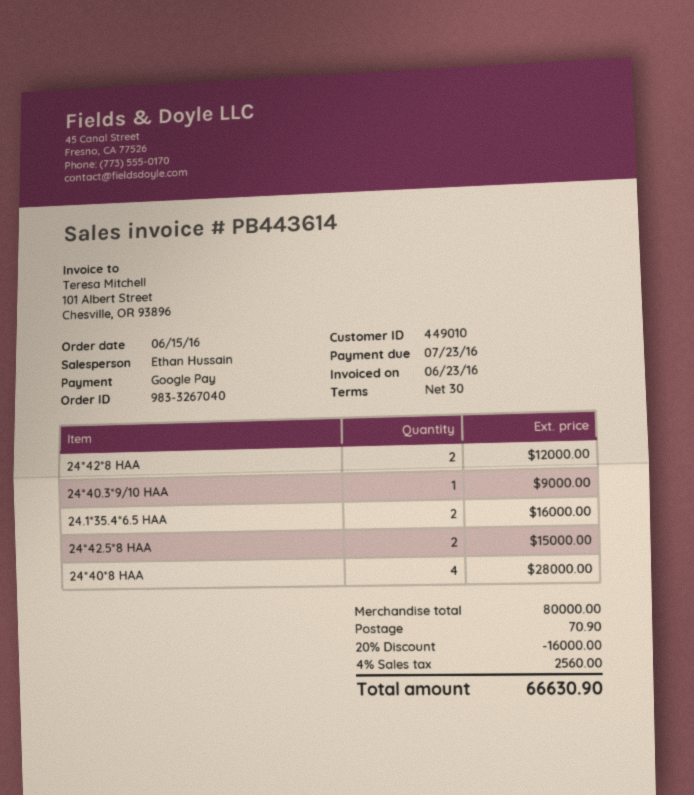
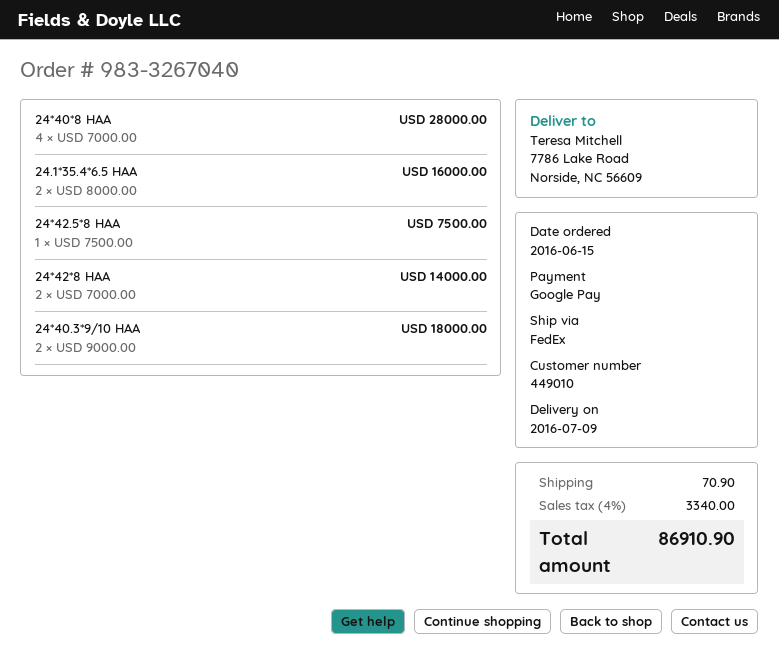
24*42*8 HAA: 2 for 12000.00 -> 2 for 14000.00
24*40.3*9/10 HAA: 1 for 9000.00 -> 2 for 18000.00
24*42.5*8 HAA: 2 for 15000.00 -> 1 for 7500.00
discount: 20% = 16000.00 -> none
tax: 4% = 2560.00 -> 4% = 3340.00
total: 66630.90 -> 86910.90

